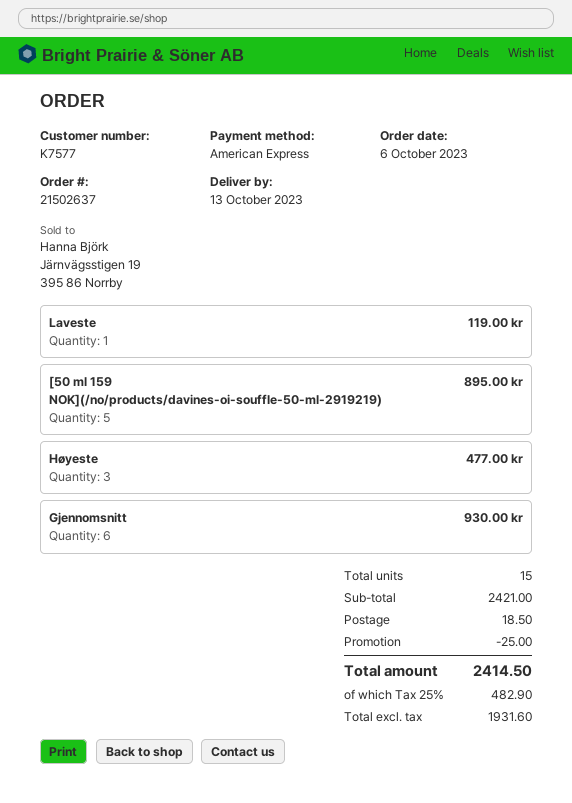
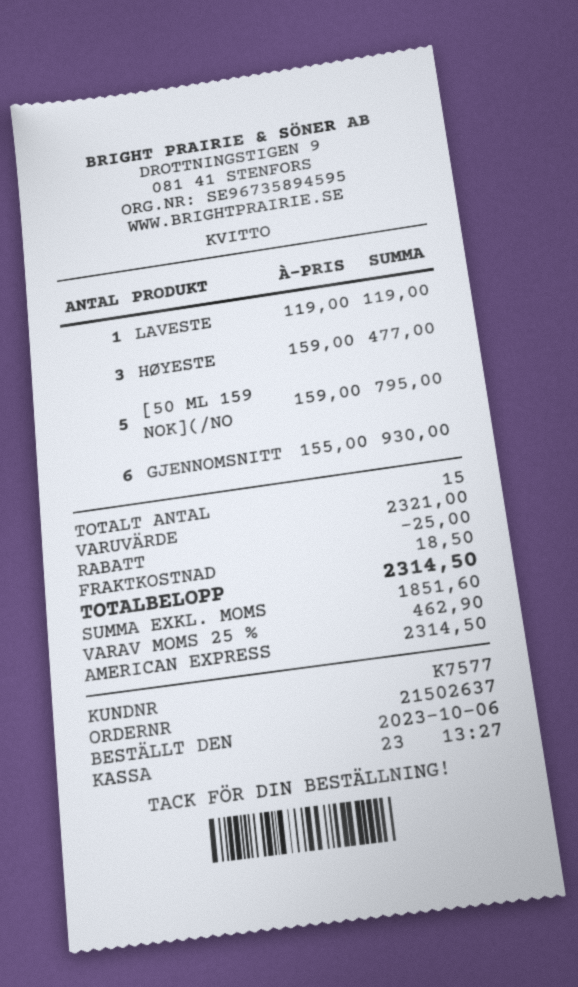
[50 ml 159 NOK](/no/products/davines-oi-souffle-50-ml-2919219): 5 for 895.00 -> 5 for 795.00
subtotal: 2421.00 -> 2321.00
net: 1931.60 -> 1851.60
tax: 25% = 482.90 -> 25% = 462.90
total: 2414.50 -> 2314.50

